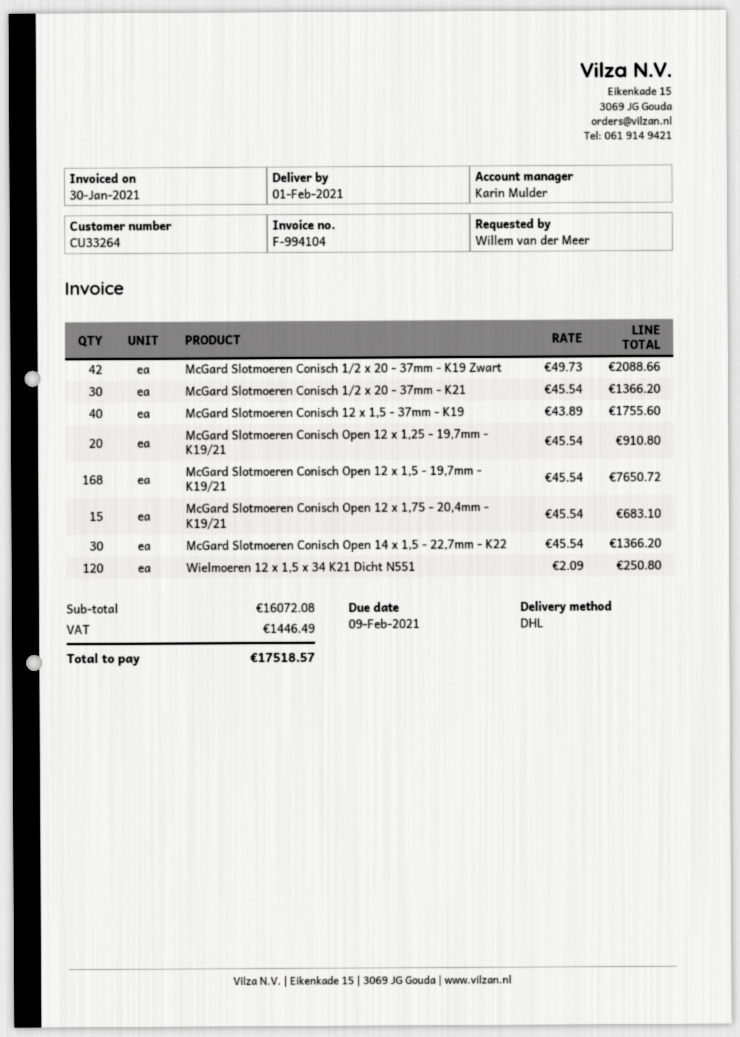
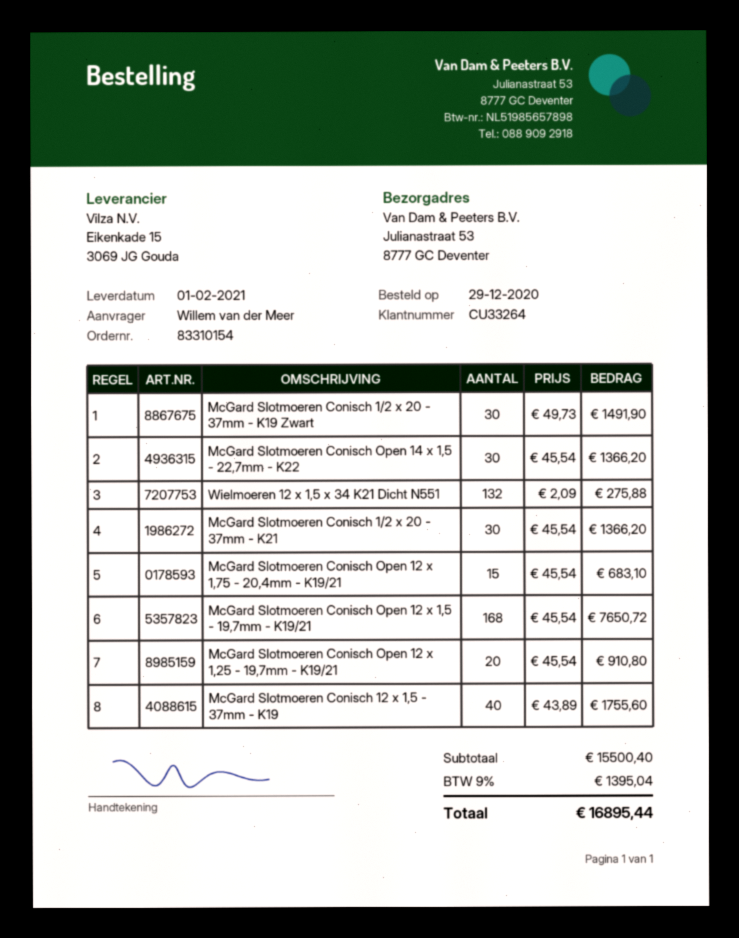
McGard Slotmoeren Conisch 1/2 x 20 - 37mm - K19 Zwart: 42 x 49.73 = 2088.66 -> 30 x 49.73 = 1491.90
Wielmoeren 12 x 1,5 x 34 K21 Dicht N551: 120 x 2.09 = 250.80 -> 132 x 2.09 = 275.88
subtotal: 16072.08 -> 15500.40
tax: 1446.49 -> 1395.04
total: 17518.57 -> 16895.44

